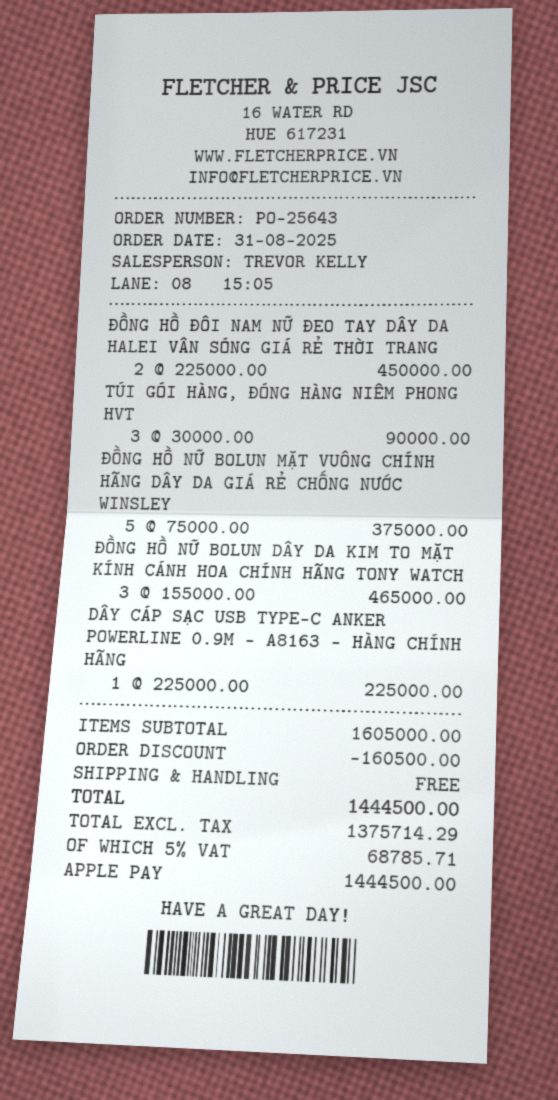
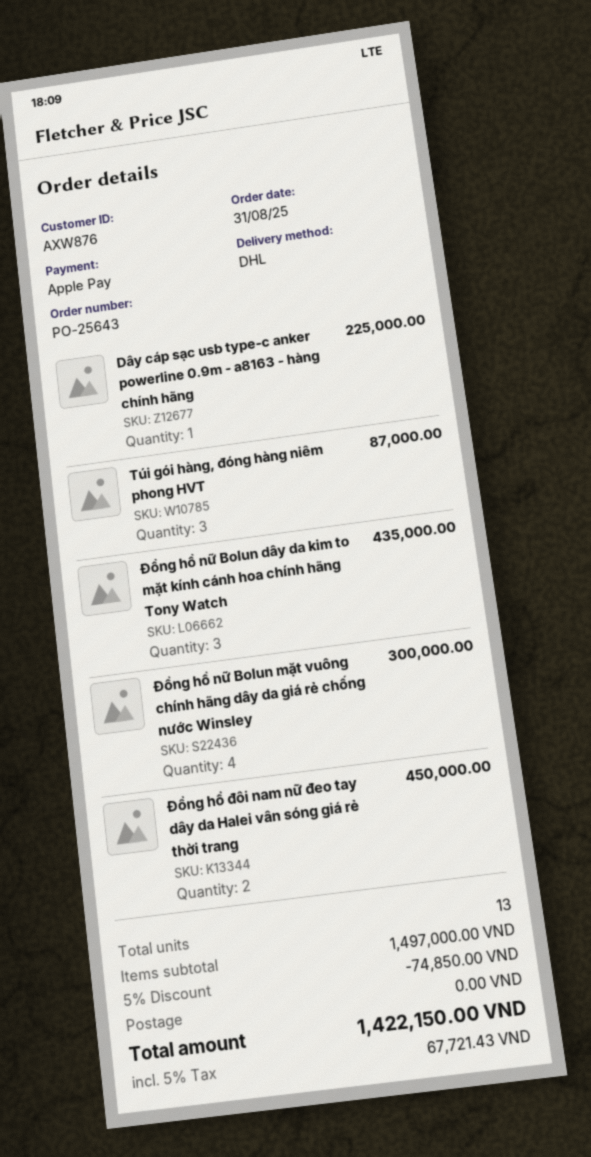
TÚI GÓI HÀNG, ĐÓNG HÀNG NIÊM PHONG HVT: 3 for 90000.00 -> 3 for 87000.00
ĐỒNG HỒ NỮ BOLUN MẶT VUÔNG CHÍNH HÃNG DÂY DA GIÁ RẺ CHỐNG NƯỚC WINSLEY: 5 for 375000.00 -> 4 for 300000.00
ĐỒNG HỒ NỮ BOLUN DÂY DA KIM TO MẶT KÍNH CÁNH HOA CHÍNH HÃNG TONY WATCH: 3 for 465000.00 -> 3 for 435000.00
subtotal: 1605000.00 -> 1497000.00
discount: 160500.00 -> 74850.00
tax: 5% = 68785.71 -> 5% = 67721.43
total: 1444500.00 -> 1422150.00

